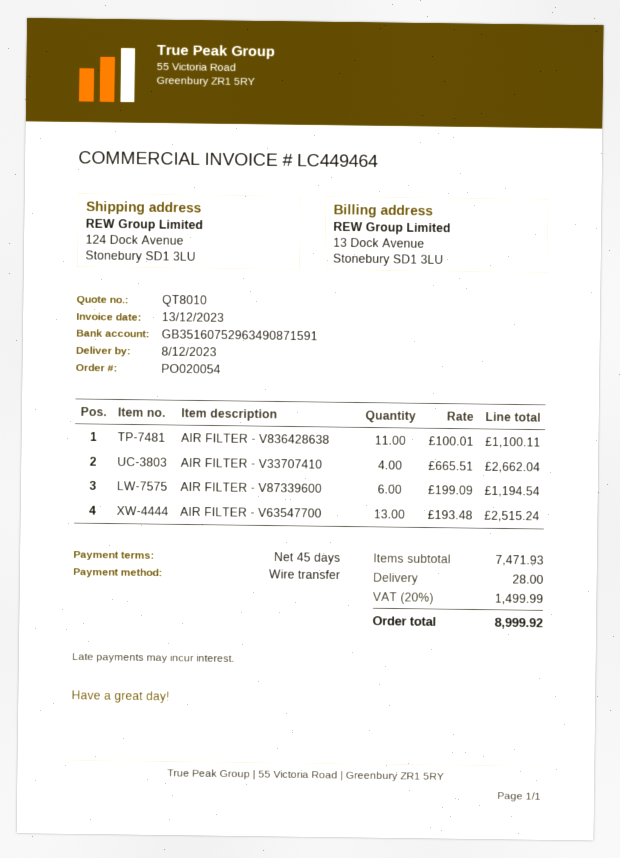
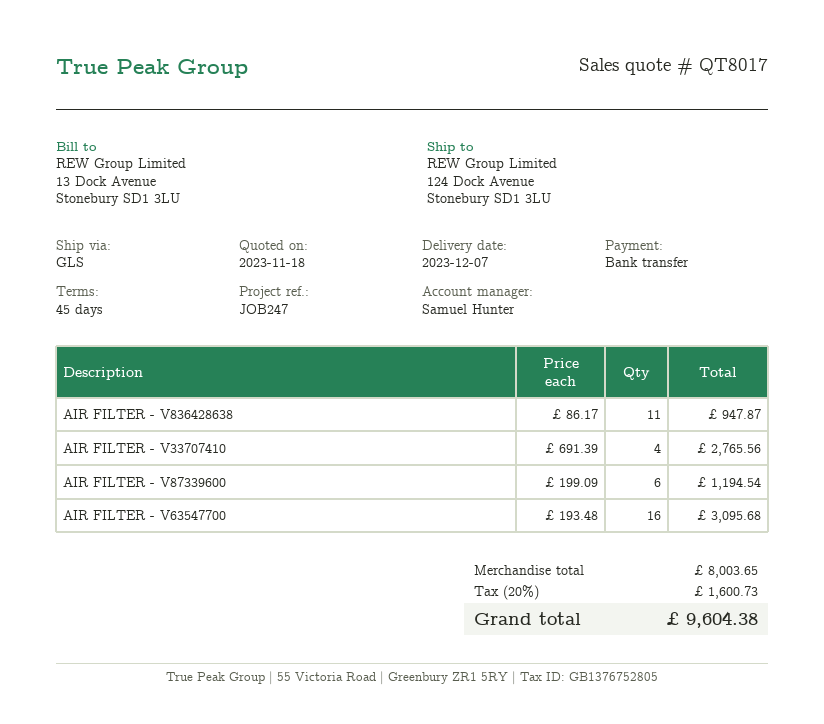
quote number: QT8010 -> QT8017
delivery date: 2023-12-08 -> 2023-12-07
AIR FILTER - V836428638: 11 x 100.01 = 1100.11 -> 11 x 86.17 = 947.87
AIR FILTER - V33707410: 4 x 665.51 = 2662.04 -> 4 x 691.39 = 2765.56
AIR FILTER - V63547700: 13 x 193.48 = 2515.24 -> 16 x 193.48 = 3095.68
subtotal: 7471.93 -> 8003.65
shipping: 28.00 -> none
tax: 20% = 1499.99 -> 20% = 1600.73
total: 8999.92 -> 9604.38

